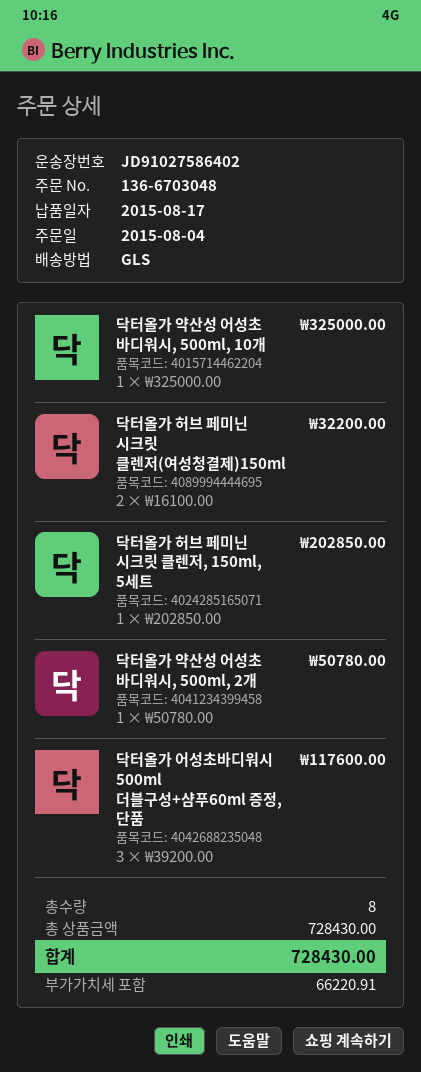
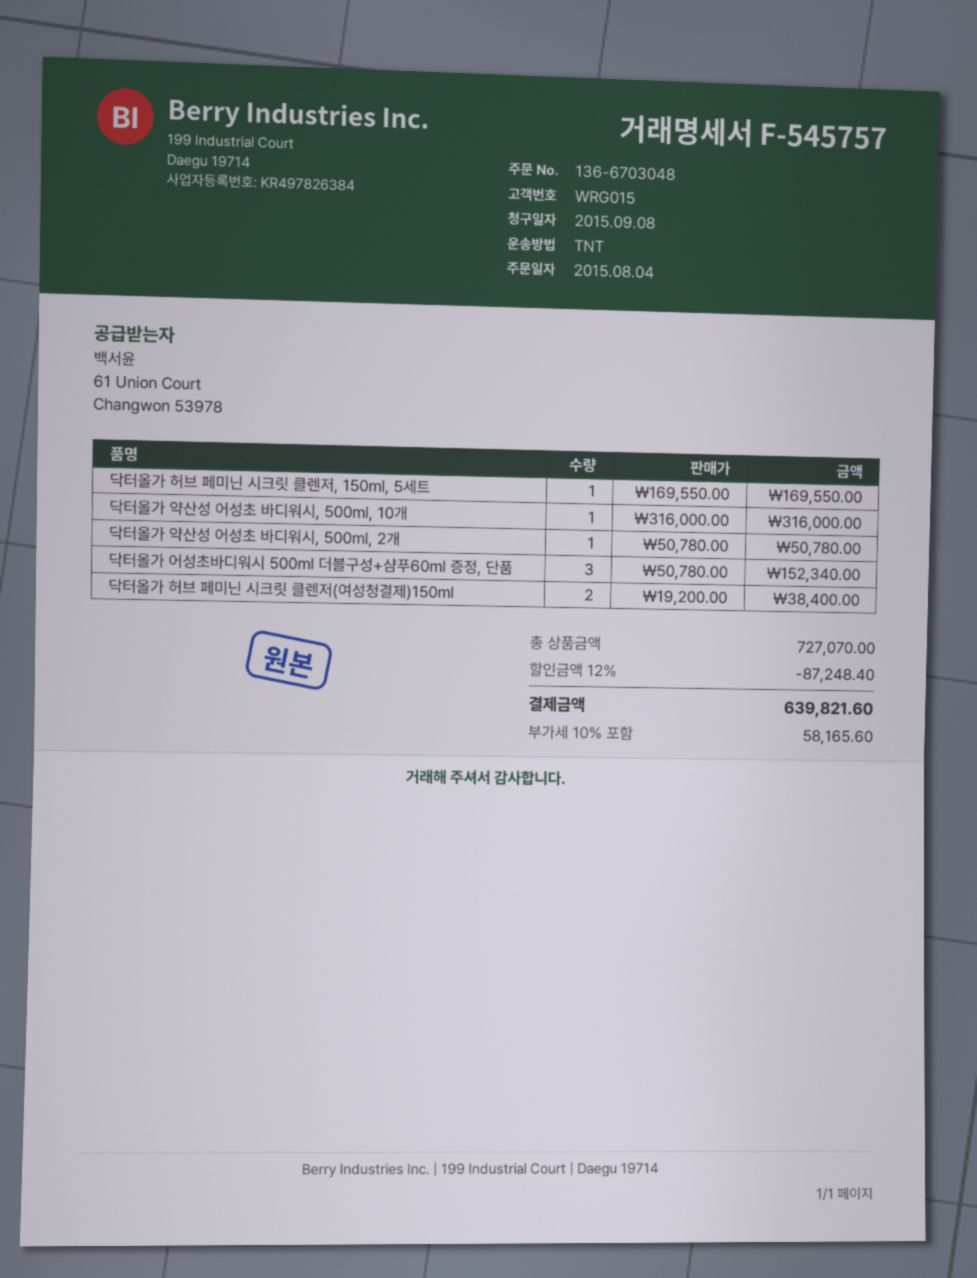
shipping method: GLS -> TNT
닥터올가 약산성 어성초 바디워시, 500ml, 10개: 1 x 325000.00 = 325000.00 -> 1 x 316000.00 = 316000.00
닥터올가 허브 페미닌 시크릿 클렌저(여성청결제)150ml: 2 x 16100.00 = 32200.00 -> 2 x 19200.00 = 38400.00
닥터올가 허브 페미닌 시크릿 클렌저, 150ml, 5세트: 1 x 202850.00 = 202850.00 -> 1 x 169550.00 = 169550.00
닥터올가 어성초바디워시 500ml 더블구성+샴푸60ml 증정, 단품: 3 x 39200.00 = 117600.00 -> 3 x 50780.00 = 152340.00
subtotal: 728430.00 -> 727070.00
discount: none -> 12% = 87248.40
tax: 66220.91 -> 58165.60
total: 728430.00 -> 639821.60

